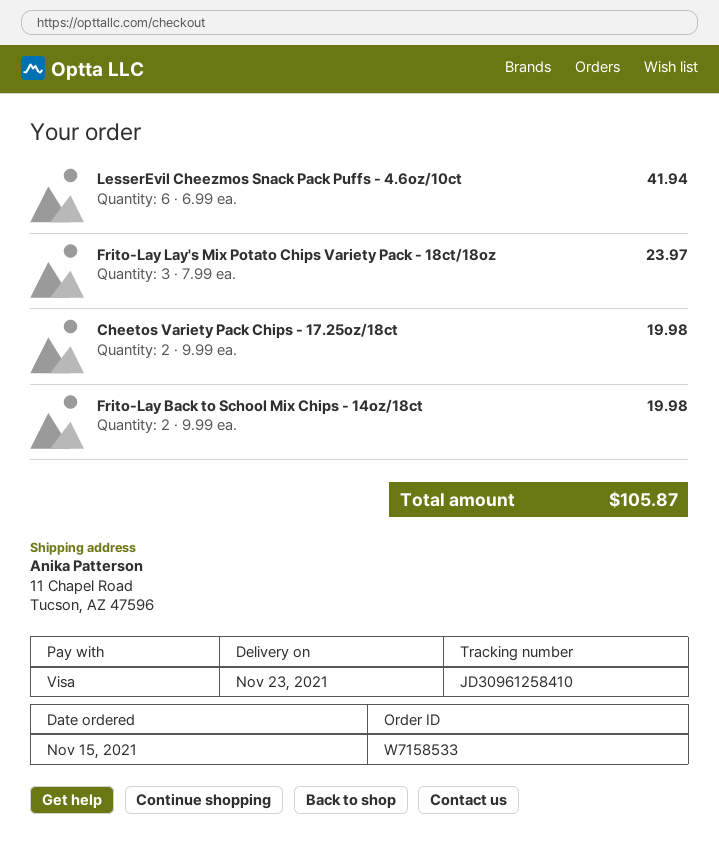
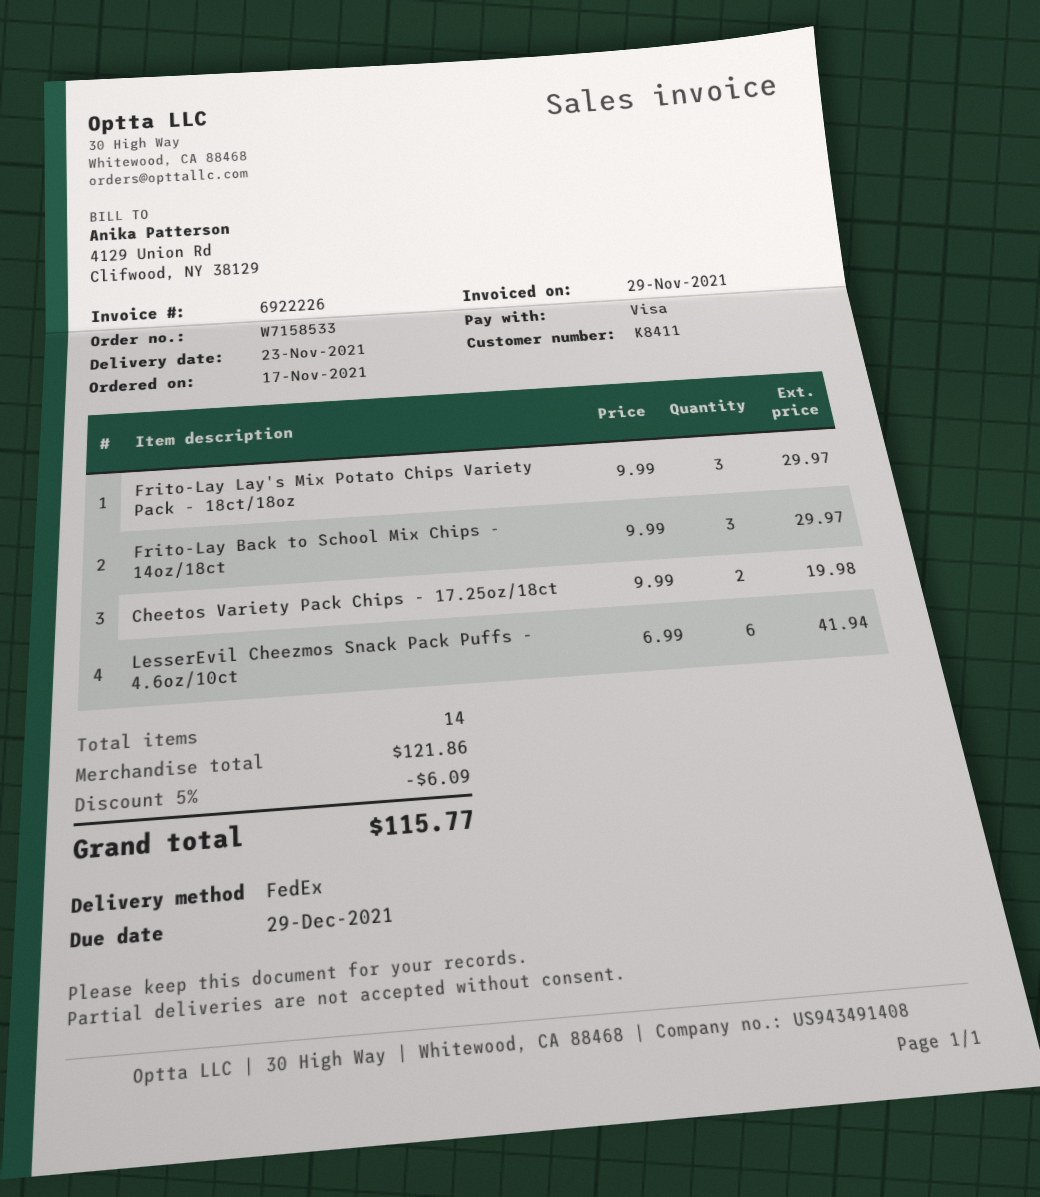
order date: 2021-11-15 -> 2021-11-17
Frito-Lay Lay's Mix Potato Chips Variety Pack - 18ct/18oz: 3 x 7.99 = 23.97 -> 3 x 9.99 = 29.97
Frito-Lay Back to School Mix Chips - 14oz/18ct: 2 x 9.99 = 19.98 -> 3 x 9.99 = 29.97
discount: none -> 5% = 6.09
total: 105.87 -> 115.77

